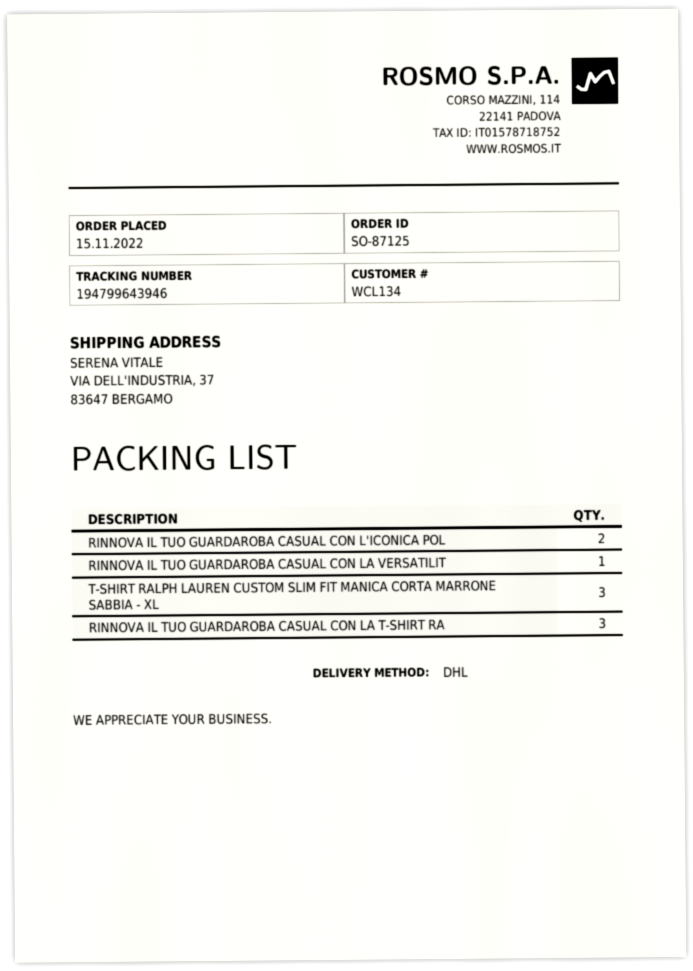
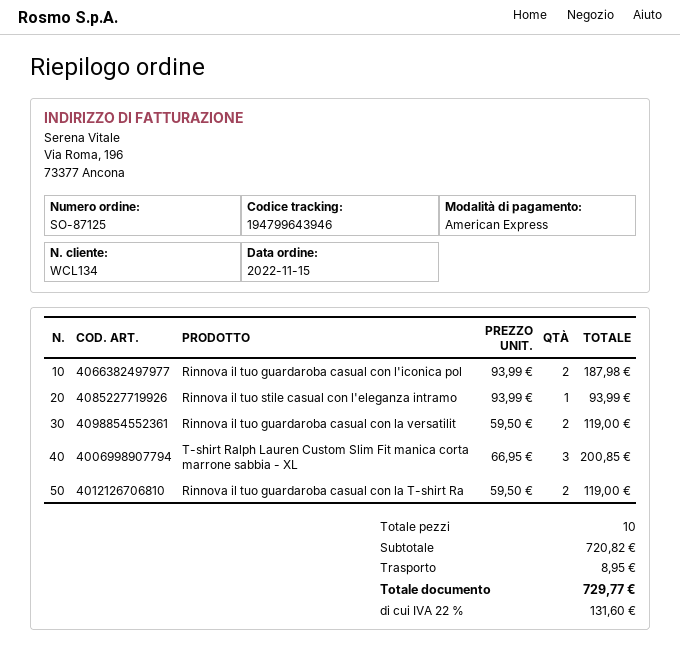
RINNOVA IL TUO GUARDAROBA CASUAL CON LA VERSATILIT: 1 -> 2
RINNOVA IL TUO GUARDAROBA CASUAL CON LA T-SHIRT RA: 3 -> 2
Rinnova il tuo stile casual con l'eleganza intramo: none -> 1

